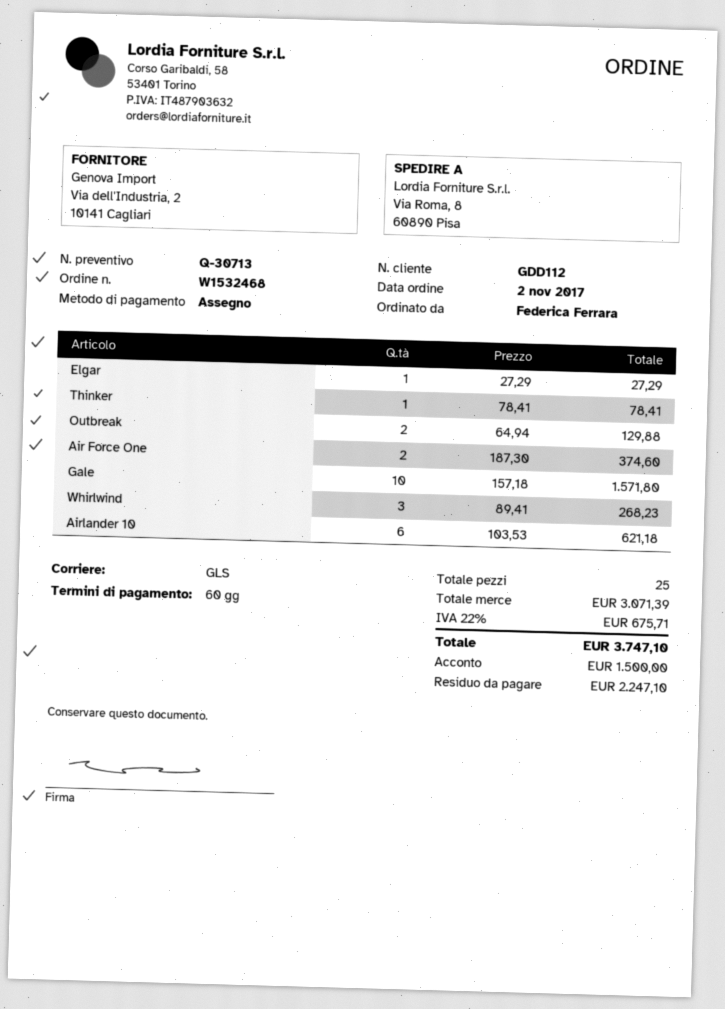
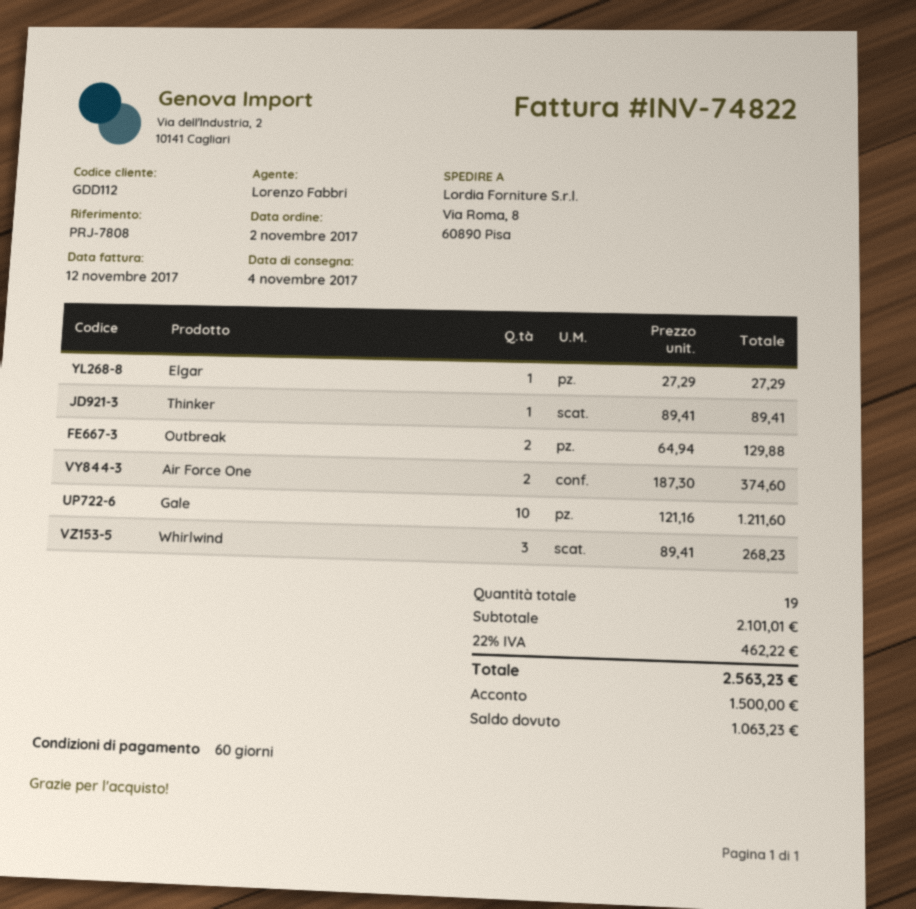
Thinker: 1 x 78.41 = 78.41 -> 1 x 89.41 = 89.41
Gale: 10 x 157.18 = 1571.80 -> 10 x 121.16 = 1211.60
Airlander 10: 6 x 103.53 = 621.18 -> none
total quantity: 25 -> 19
subtotal: 3071.39 -> 2101.01
tax: 22% = 675.71 -> 22% = 462.22
total: 3747.10 -> 2563.23
balance: 2247.10 -> 1063.23

